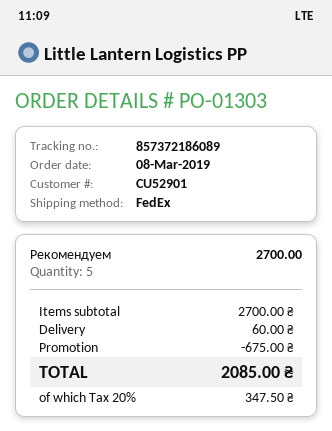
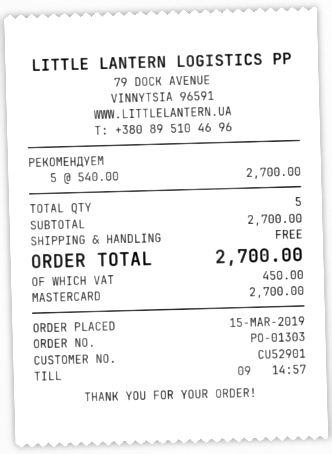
order date: 2019-03-08 -> 2019-03-15
discount: 675.00 -> none
shipping: 60.00 -> 0.00
tax: 347.50 -> 450.00
total: 2085.00 -> 2700.00

